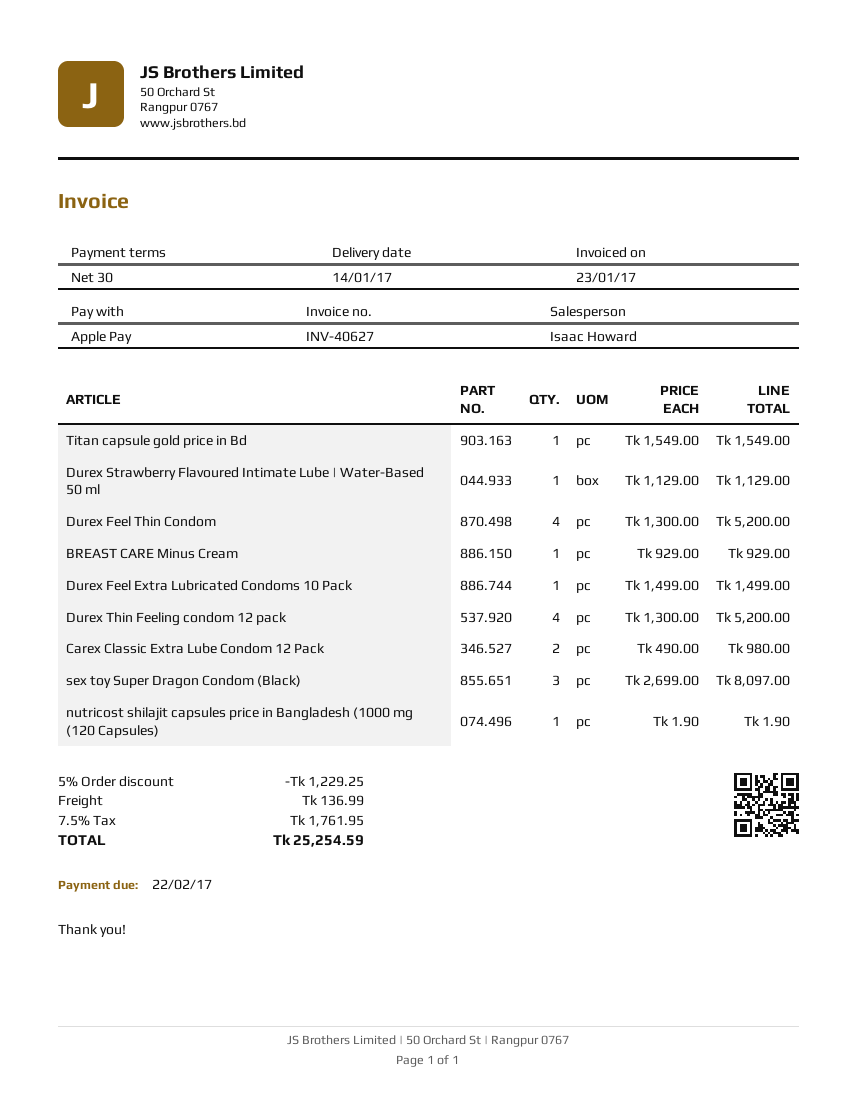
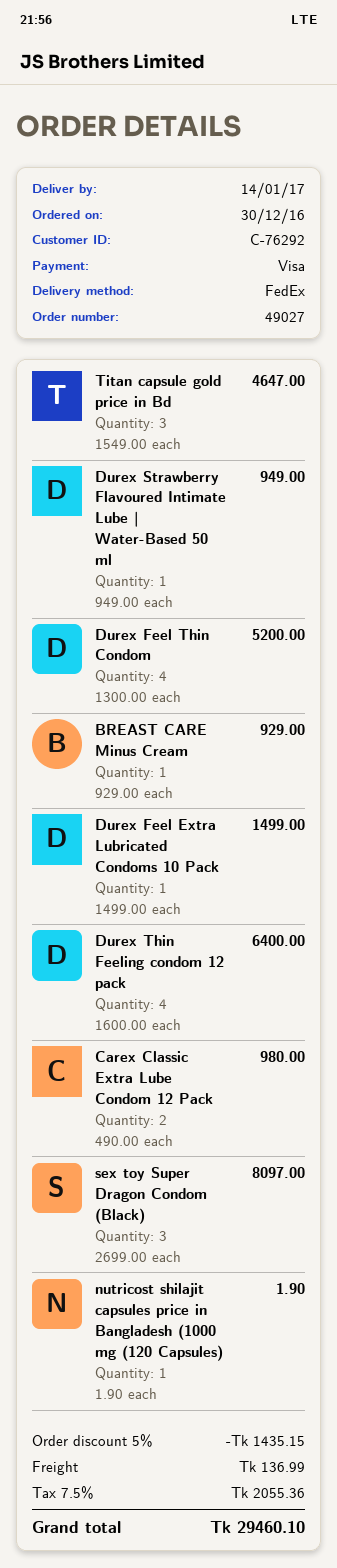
payment method: Apple Pay -> Visa
Titan capsule gold price in Bd: 1 x 1549.00 = 1549.00 -> 3 x 1549.00 = 4647.00
Durex Strawberry Flavoured Intimate Lube | Water-Based 50 ml: 1 x 1129.00 = 1129.00 -> 1 x 949.00 = 949.00
Durex Thin Feeling condom 12 pack: 4 x 1300.00 = 5200.00 -> 4 x 1600.00 = 6400.00
discount: 5% = 1229.25 -> 5% = 1435.15
tax: 7.5% = 1761.95 -> 7.5% = 2055.36
total: 25254.59 -> 29460.10

